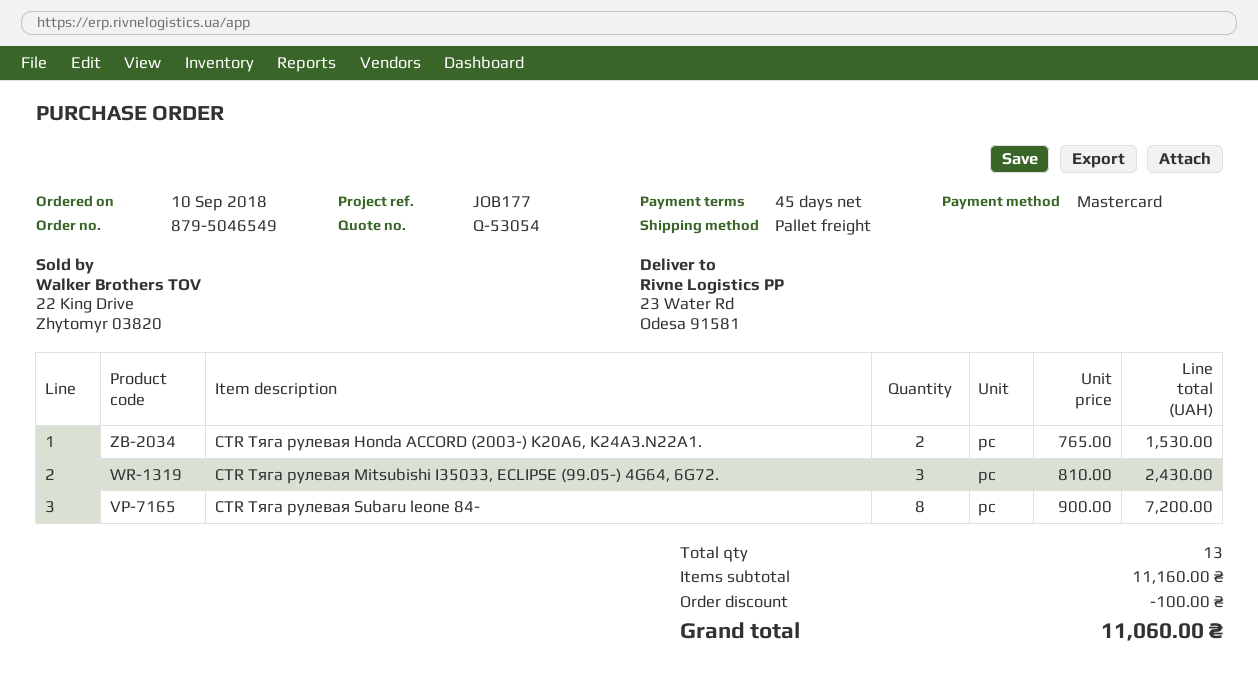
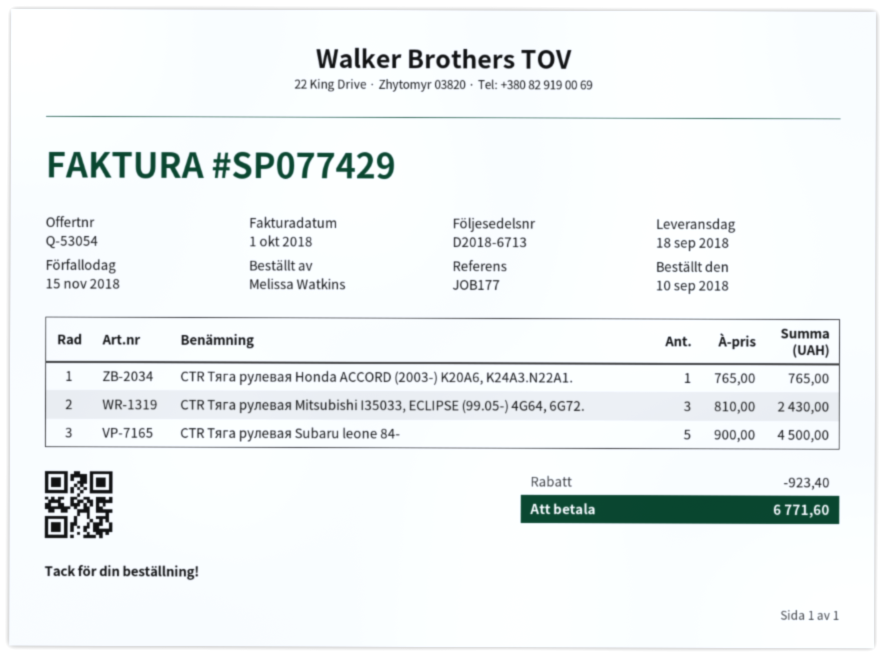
CTR Тяга рулевая Honda ACCORD (2003-) K20A6, K24A3.N22A1.: 2 x 765.00 = 1530.00 -> 1 x 765.00 = 765.00
CTR Тяга рулевая Subaru leone 84-: 8 x 900.00 = 7200.00 -> 5 x 900.00 = 4500.00
discount: 100.00 -> 923.40
total: 11060.00 -> 6771.60

